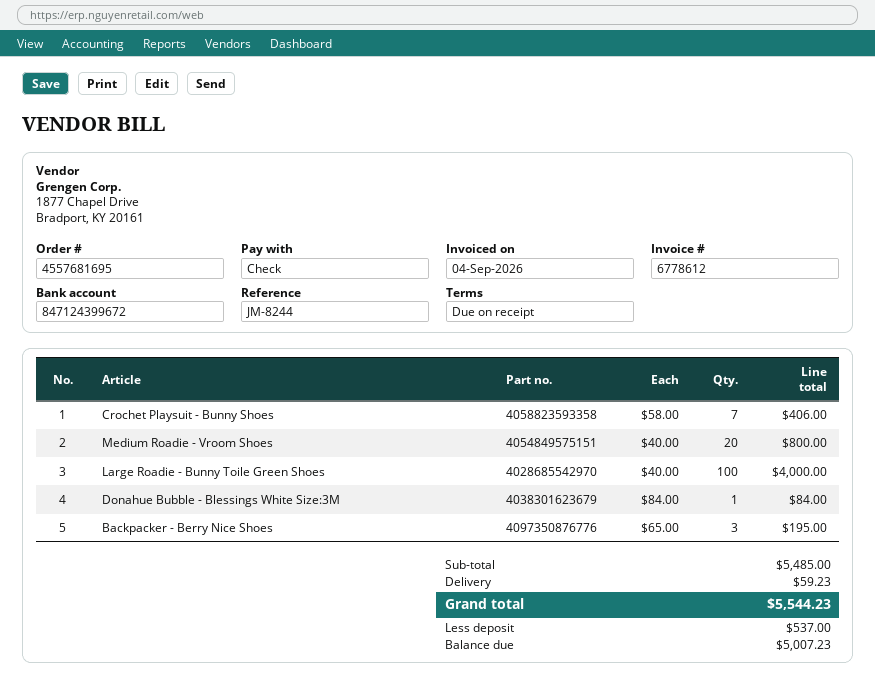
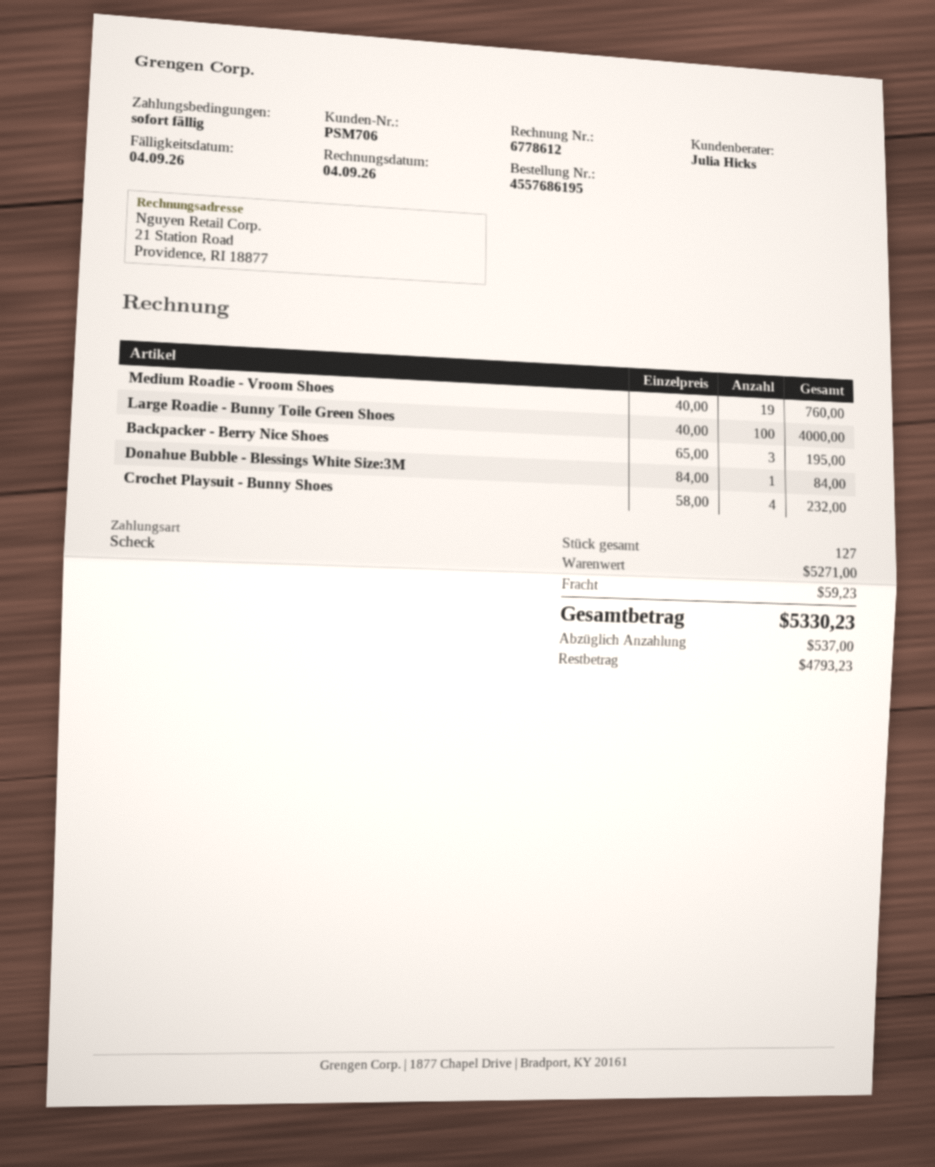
order number: 4557681695 -> 4557686195
Crochet Playsuit - Bunny Shoes: 7 x 58.00 = 406.00 -> 4 x 58.00 = 232.00
Medium Roadie - Vroom Shoes: 20 x 40.00 = 800.00 -> 19 x 40.00 = 760.00
subtotal: 5485.00 -> 5271.00
total: 5544.23 -> 5330.23
balance: 5007.23 -> 4793.23

